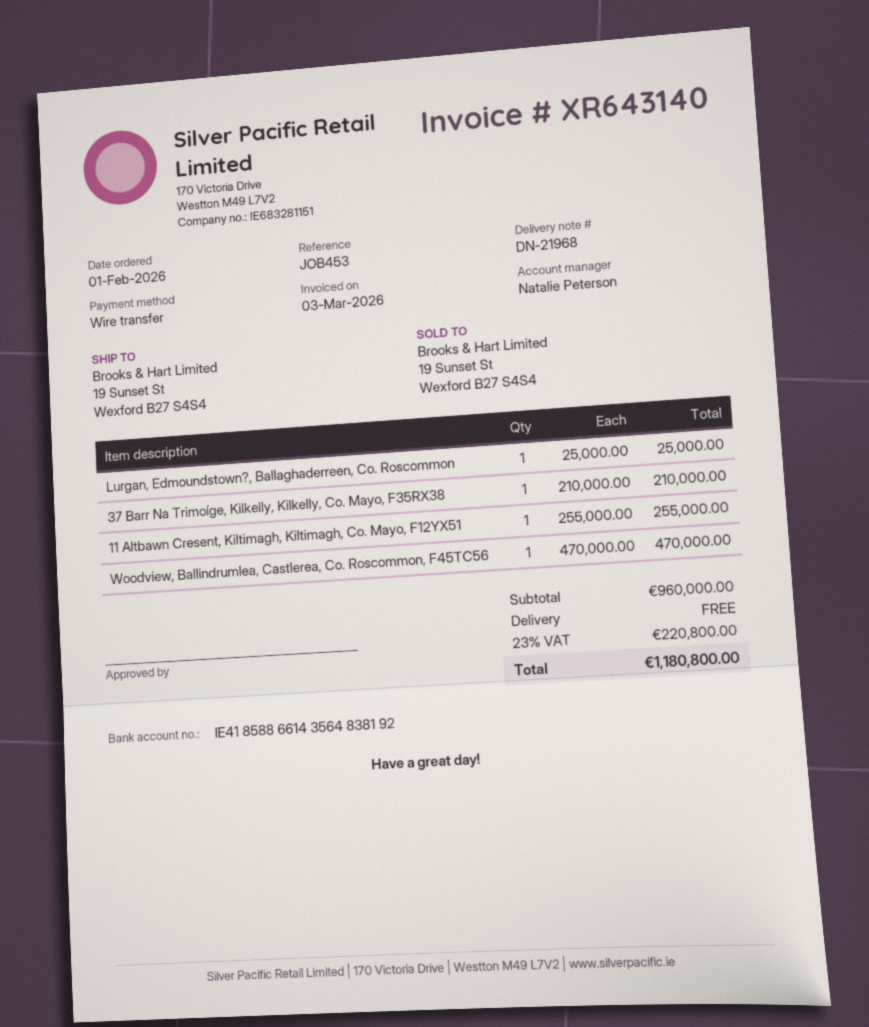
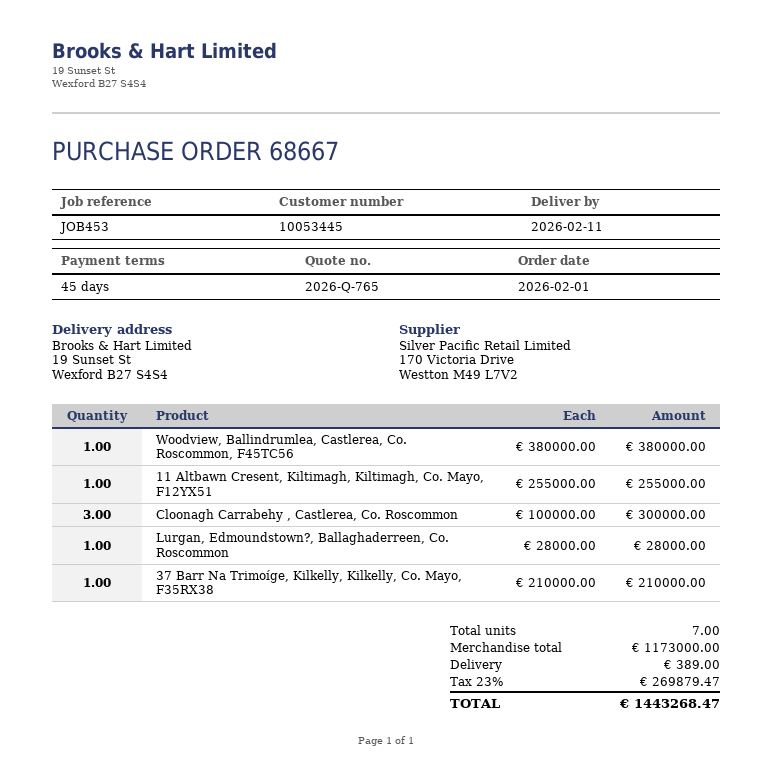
Lurgan, Edmoundstown?, Ballaghaderreen, Co. Roscommon: 1 x 25000.00 = 25000.00 -> 1 x 28000.00 = 28000.00
Woodview, Ballindrumlea, Castlerea, Co. Roscommon, F45TC56: 1 x 470000.00 = 470000.00 -> 1 x 380000.00 = 380000.00
Cloonagh Carrabehy , Castlerea, Co. Roscommon: none -> 3 x 100000.00 = 300000.00
subtotal: 960000.00 -> 1173000.00
shipping: 0.00 -> 389.00
tax: 23% = 220800.00 -> 23% = 269879.47
total: 1180800.00 -> 1443268.47

